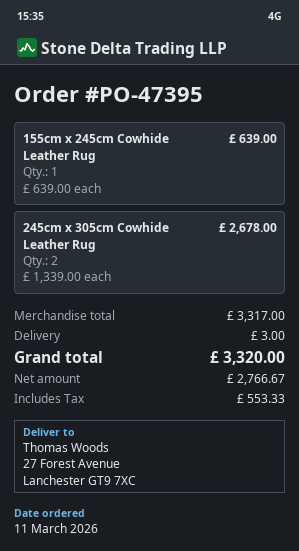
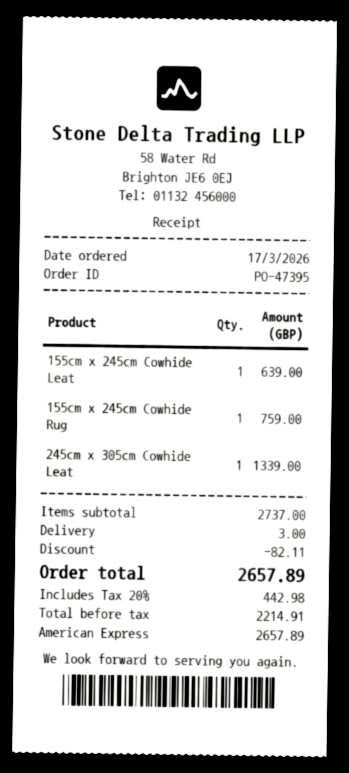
order date: 2026-03-11 -> 2026-03-17
245cm x 305cm Cowhide Leather Rug: 2 for 2678.00 -> 1 for 1339.00
155cm x 245cm Cowhide Rug: none -> 1 for 759.00
subtotal: 3317.00 -> 2737.00
discount: none -> 82.11
net: 2766.67 -> 2214.91
tax: 553.33 -> 442.98
total: 3320.00 -> 2657.89

